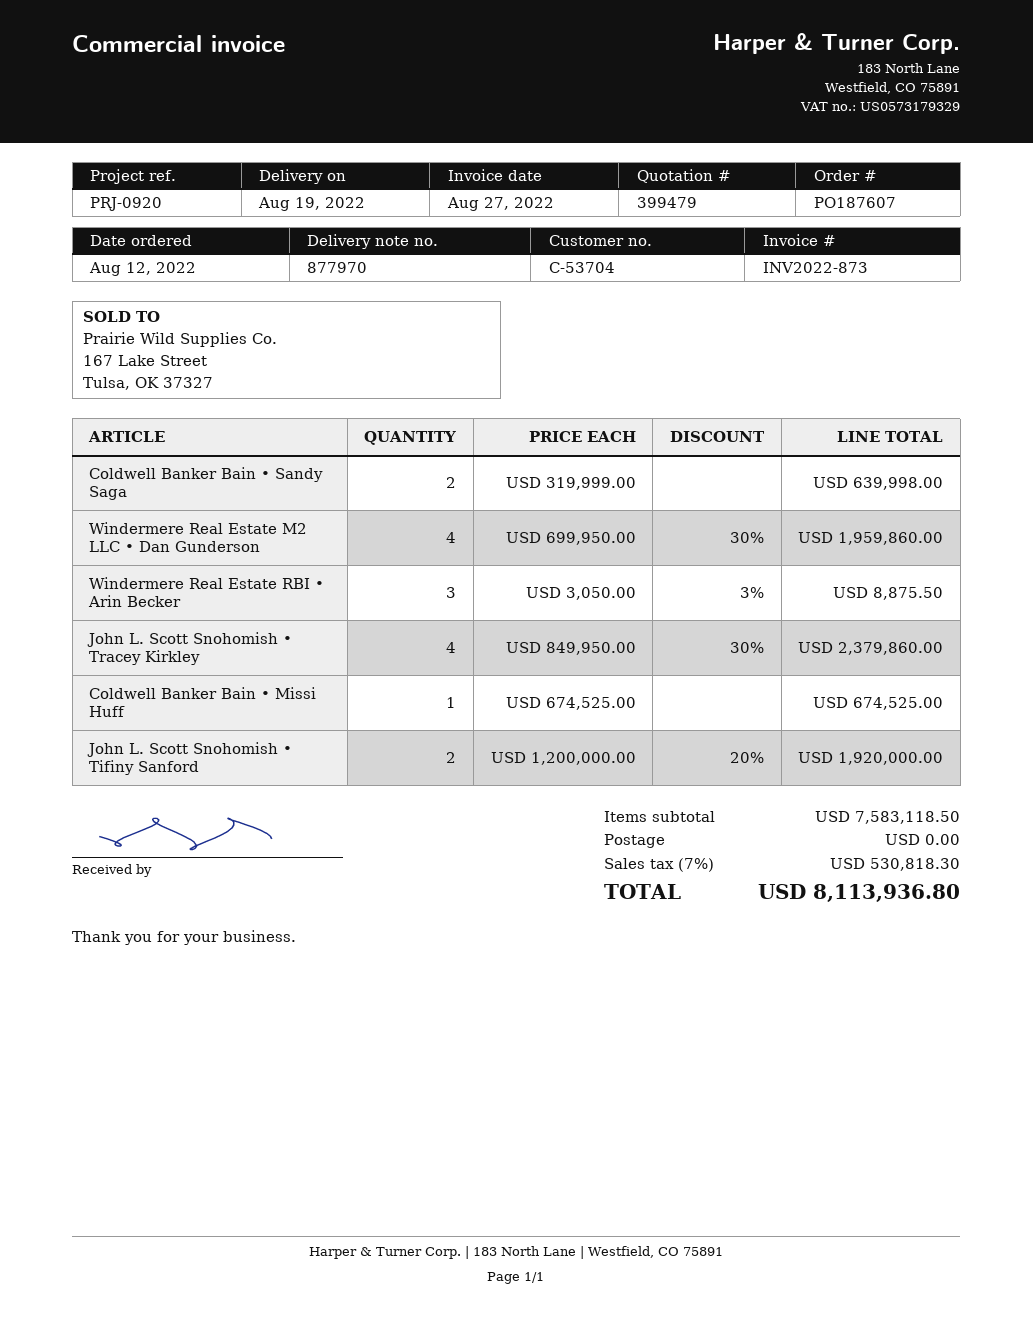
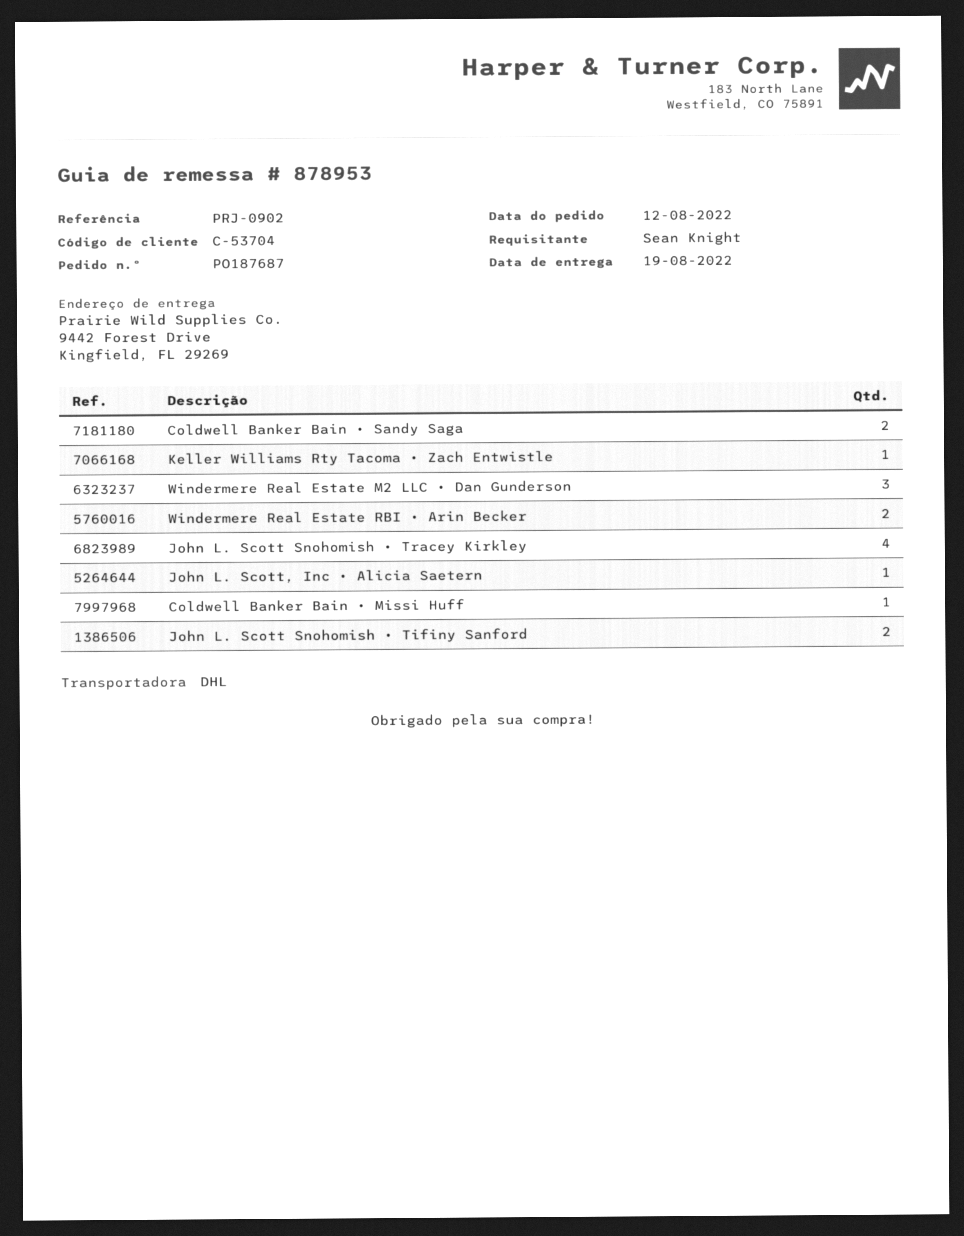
order number: PO187607 -> PO187687
delivery note number: 877970 -> 878953
reference: PRJ-0920 -> PRJ-0902
Windermere Real Estate M2 LLC • Dan Gunderson: 4 -> 3
Windermere Real Estate RBI • Arin Becker: 3 -> 2
Keller Williams Rty Tacoma • Zach Entwistle: none -> 1
John L. Scott, Inc • Alicia Saetern: none -> 1

